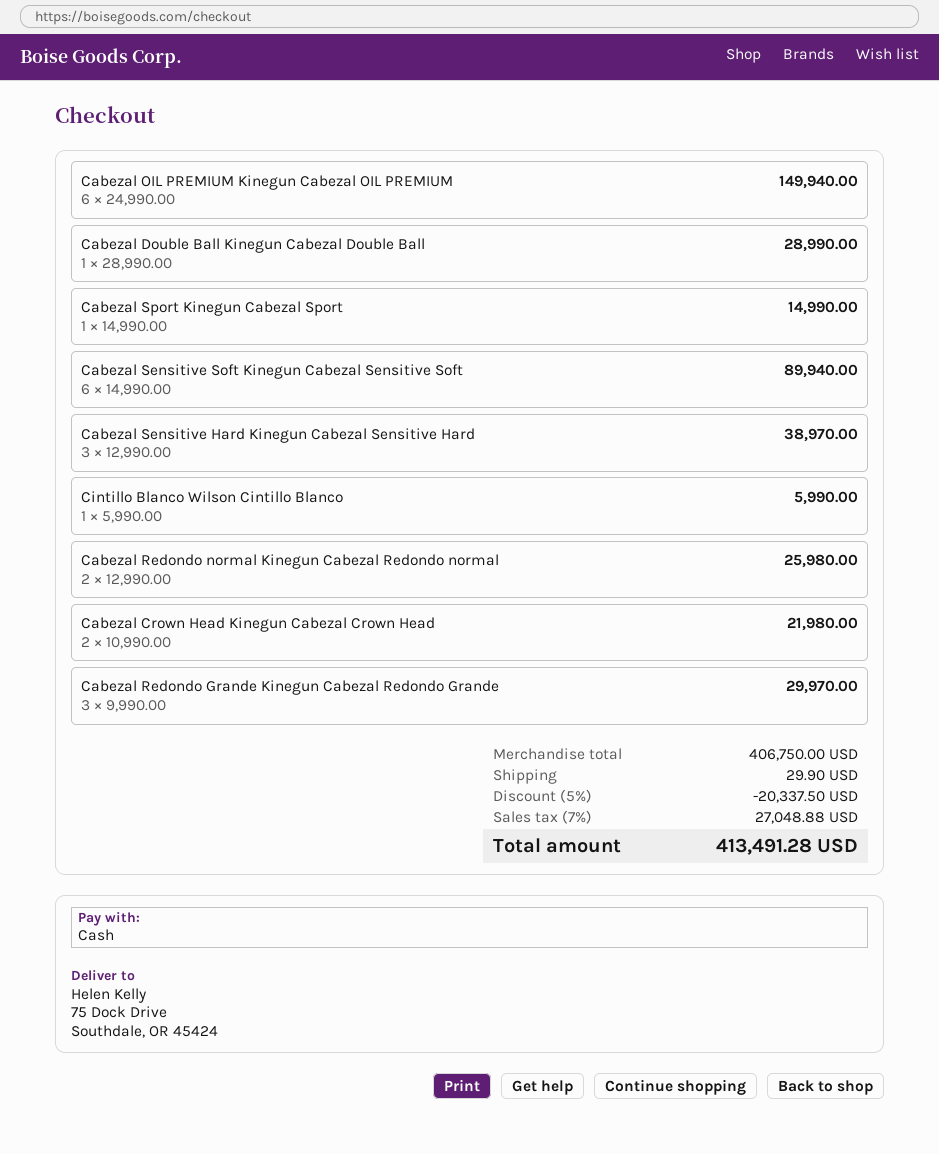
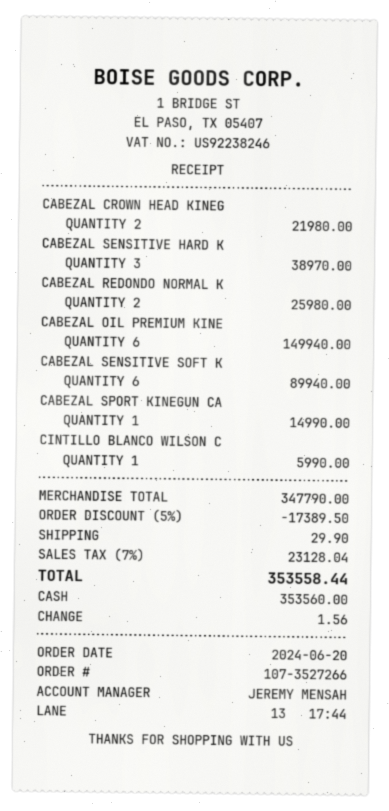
Cabezal Double Ball Kinegun Cabezal Double Ball: 1 for 28990.00 -> none
Cabezal Redondo Grande Kinegun Cabezal Redondo Grande: 3 for 29970.00 -> none
subtotal: 406750.00 -> 347790.00
discount: 5% = 20337.50 -> 5% = 17389.50
tax: 7% = 27048.88 -> 7% = 23128.04
total: 413491.28 -> 353558.44

